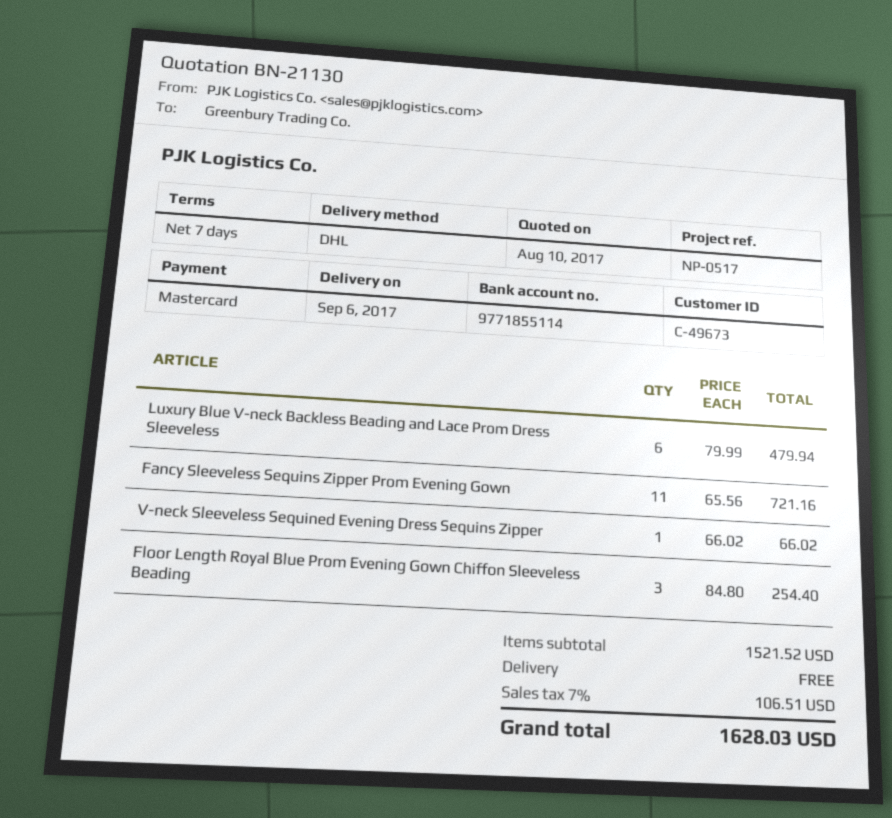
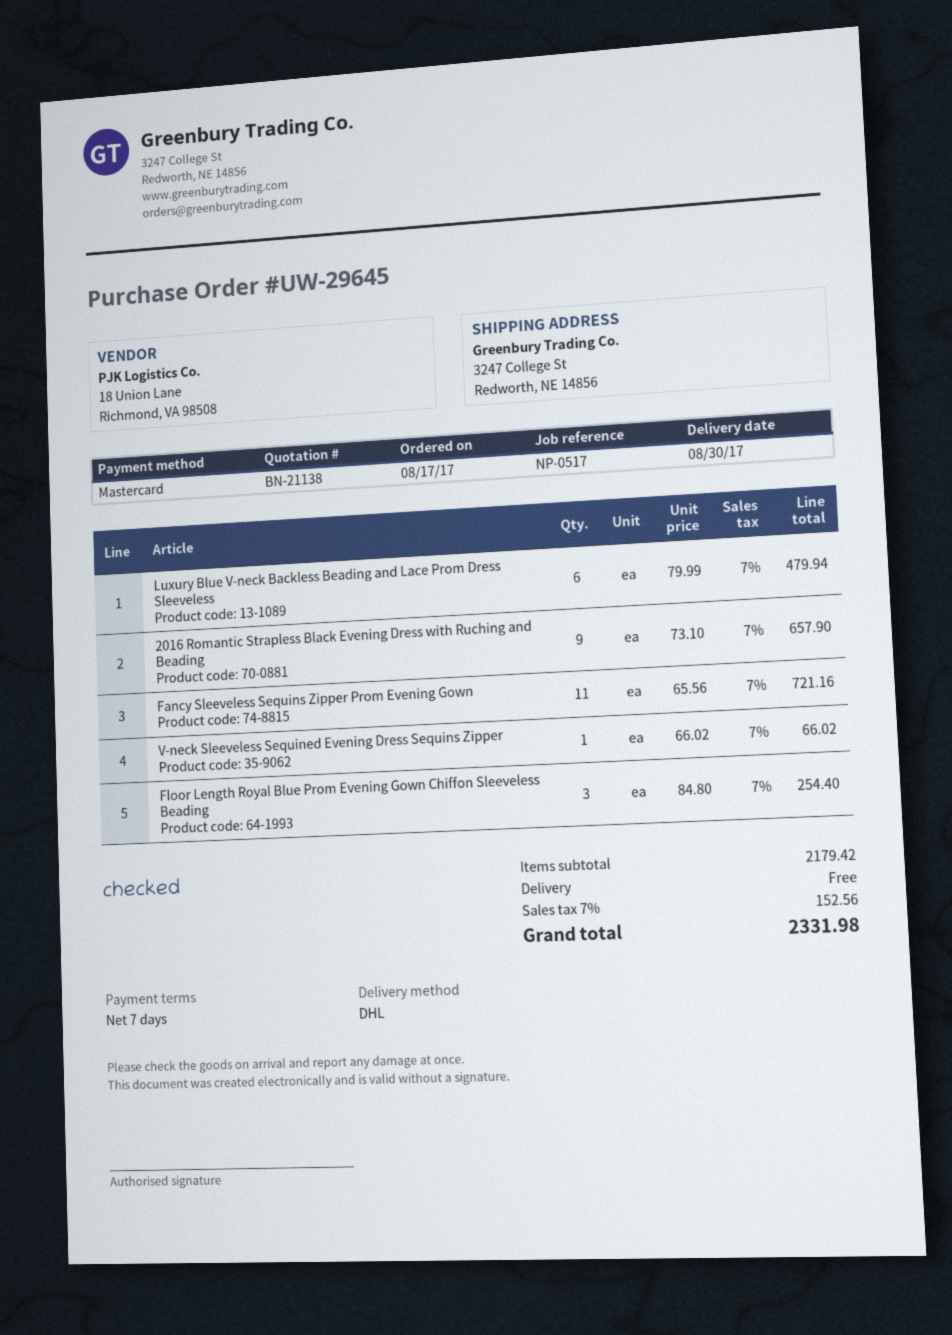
quote number: BN-21130 -> BN-21138
delivery date: 2017-09-06 -> 2017-08-30
2016 Romantic Strapless Black Evening Dress with Ruching and Beading: none -> 9 x 73.10 = 657.90
subtotal: 1521.52 -> 2179.42
tax: 7% = 106.51 -> 7% = 152.56
total: 1628.03 -> 2331.98

